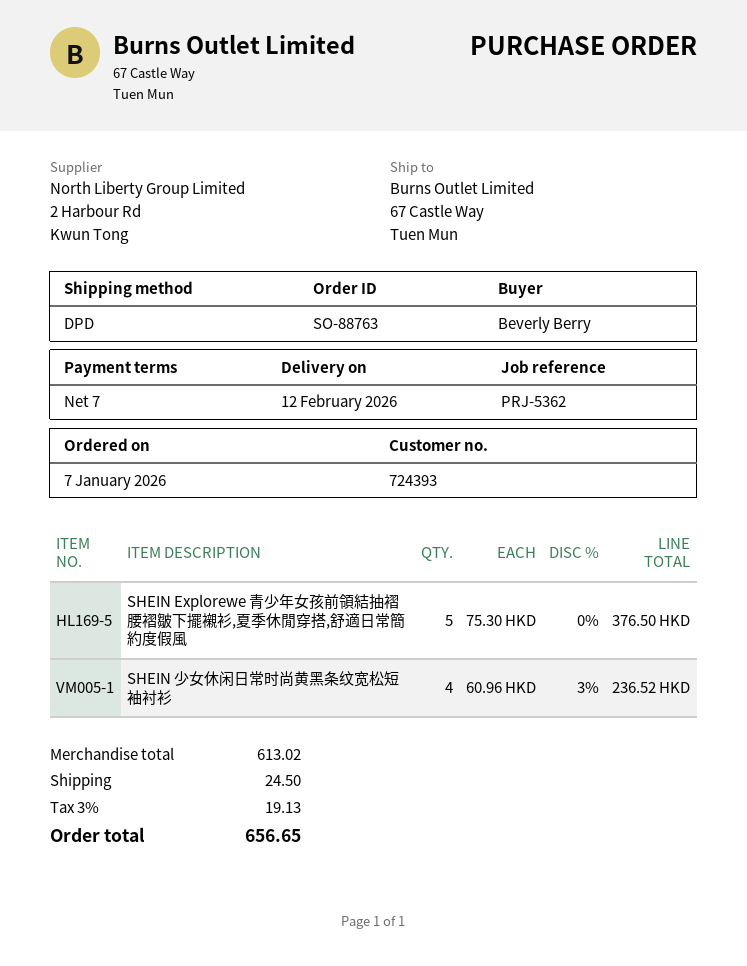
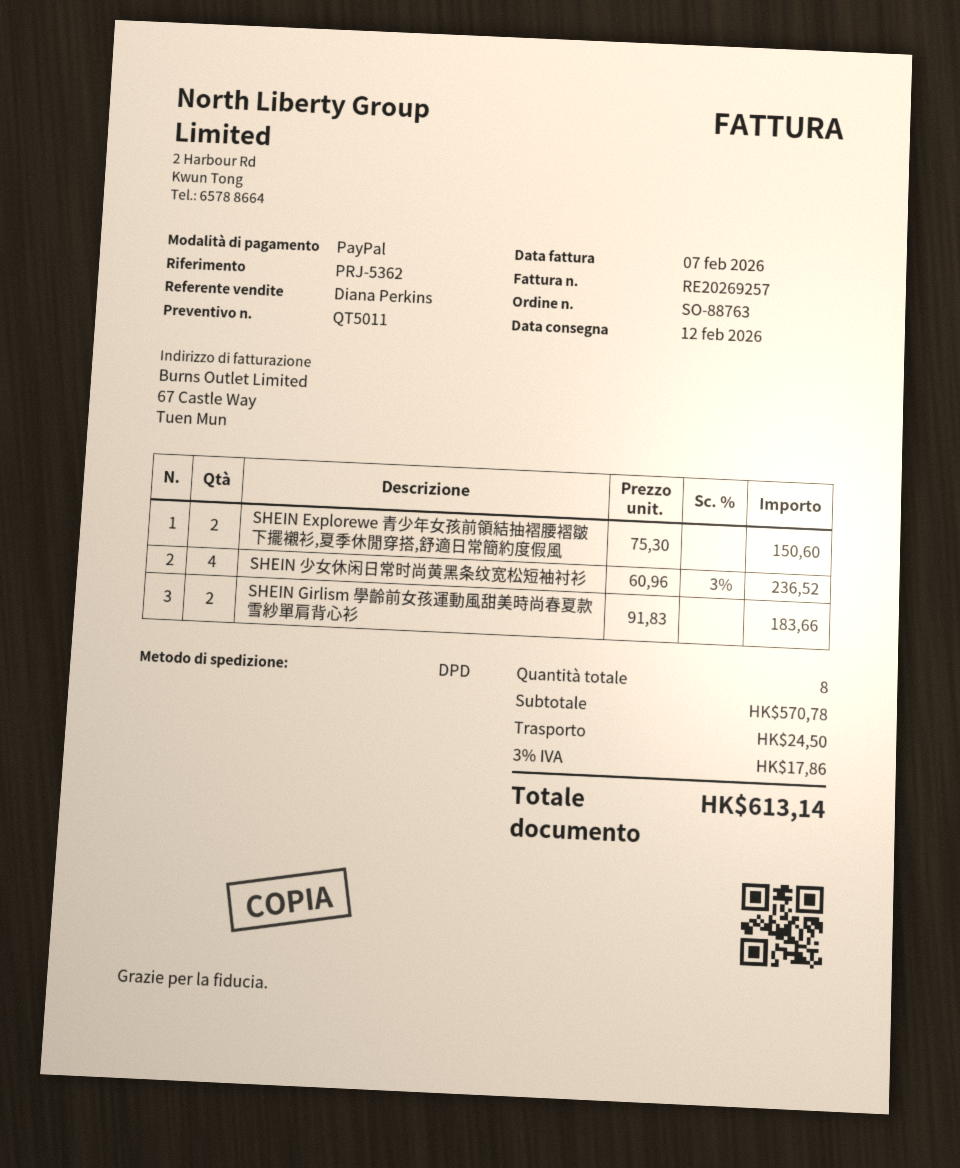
SHEIN Explorewe 青少年女孩前領結抽褶腰褶皺下擺襯衫,夏季休閒穿搭,舒適日常簡約度假風: 5 x 75.30 = 376.50 -> 2 x 75.30 = 150.60
SHEIN Girlism 學齡前女孩運動風甜美時尚春夏款雪紗單肩背心衫: none -> 2 x 91.83 = 183.66
subtotal: 613.02 -> 570.78
tax: 3% = 19.13 -> 3% = 17.86
total: 656.65 -> 613.14

